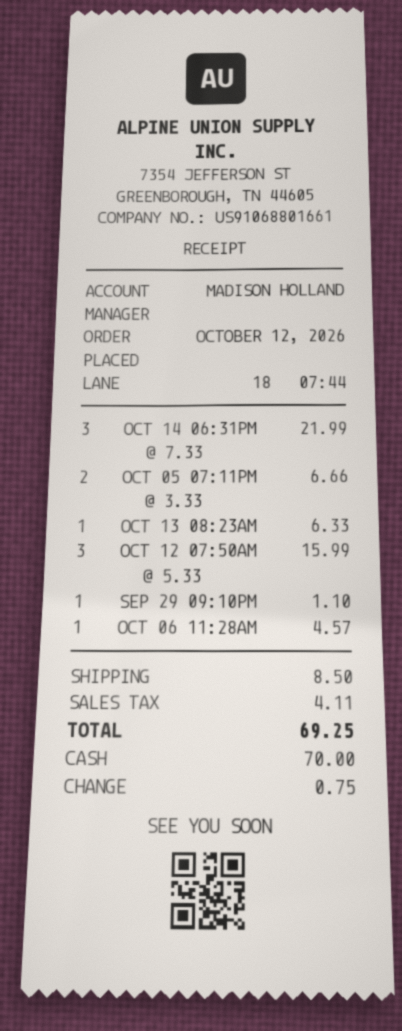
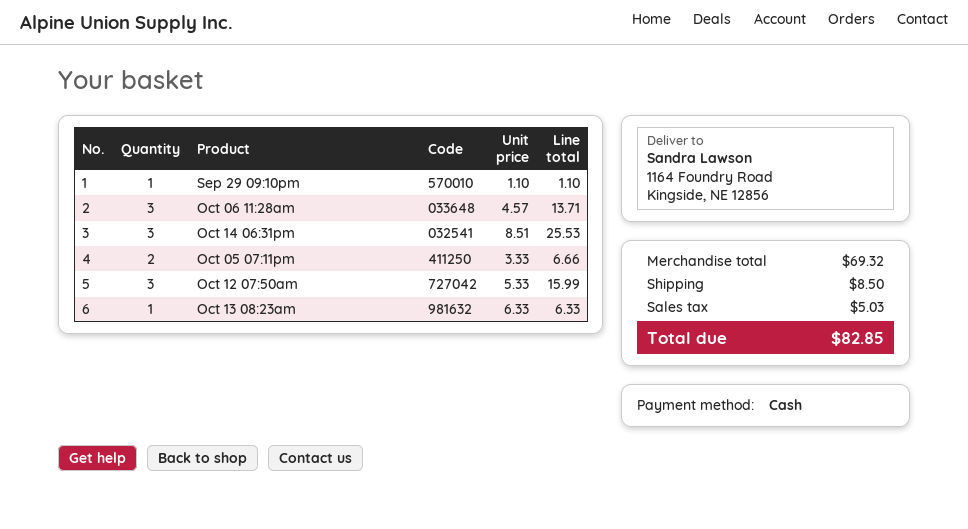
OCT 14 06:31PM: 3 x 7.33 = 21.99 -> 3 x 8.51 = 25.53
OCT 06 11:28AM: 1 x 4.57 = 4.57 -> 3 x 4.57 = 13.71
tax: 4.11 -> 5.03
total: 69.25 -> 82.85

